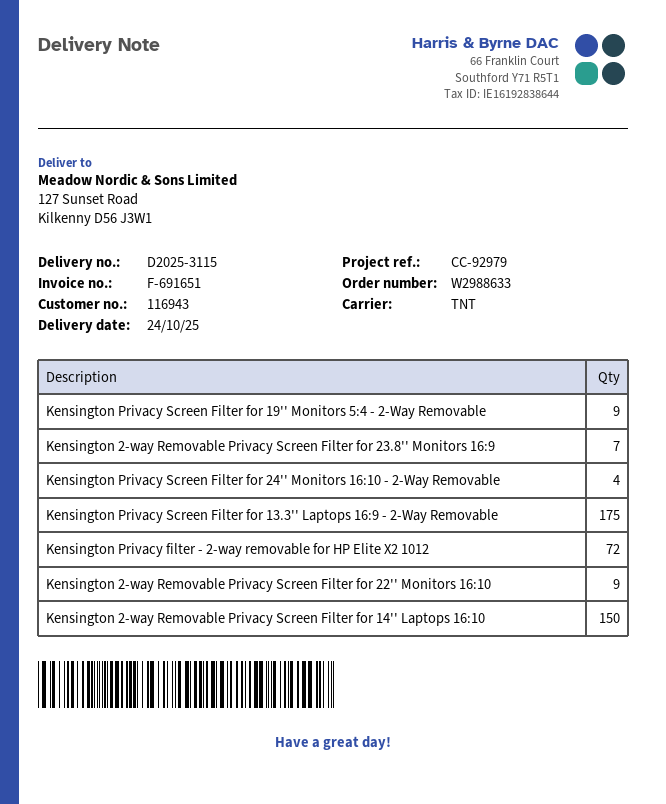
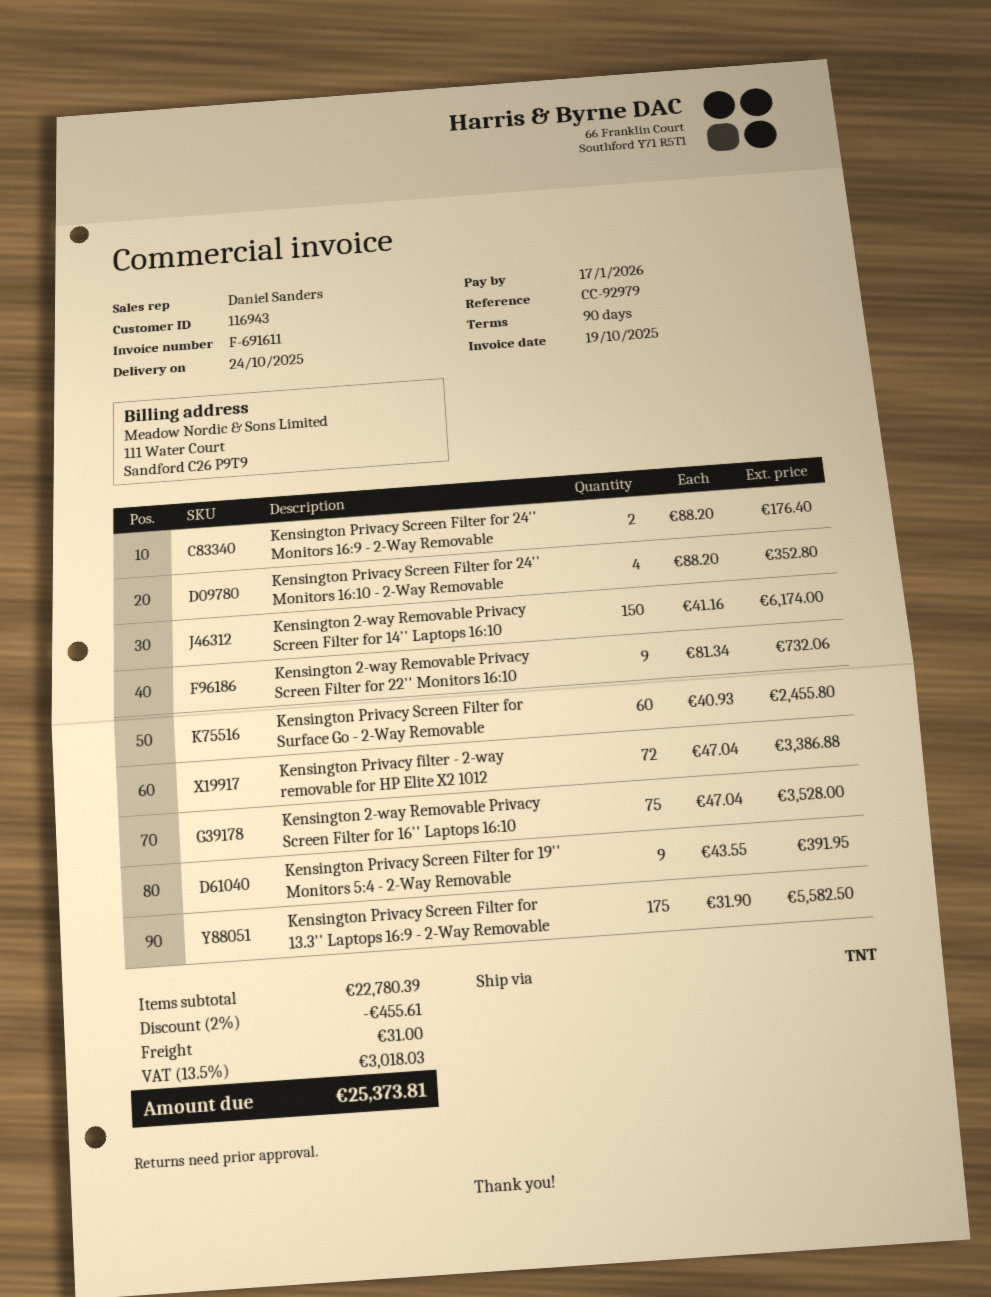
invoice number: F-691651 -> F-691611
Kensington 2-way Removable Privacy Screen Filter for 23.8'' Monitors 16:9: 7 -> none
Kensington Privacy Screen Filter for 24'' Monitors 16:9 - 2-Way Removable: none -> 2
Kensington Privacy Screen Filter for Surface Go - 2-Way Removable: none -> 60
Kensington 2-way Removable Privacy Screen Filter for 16'' Laptops 16:10: none -> 75

